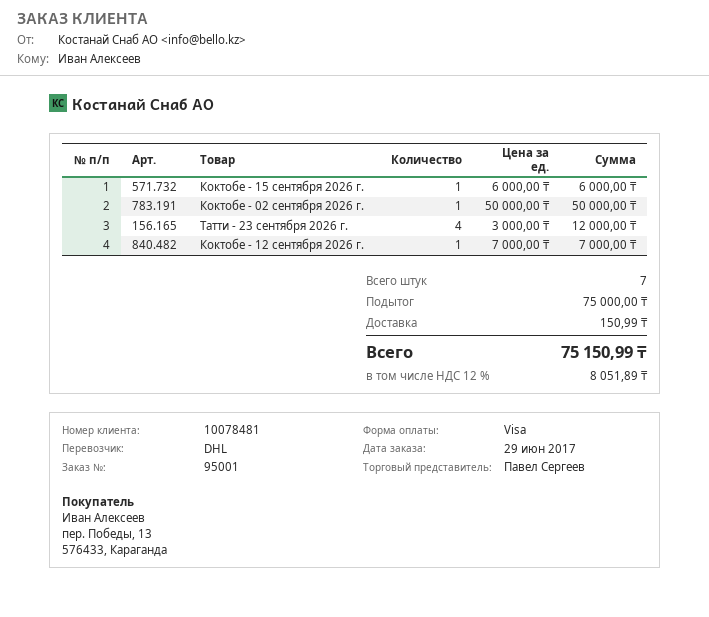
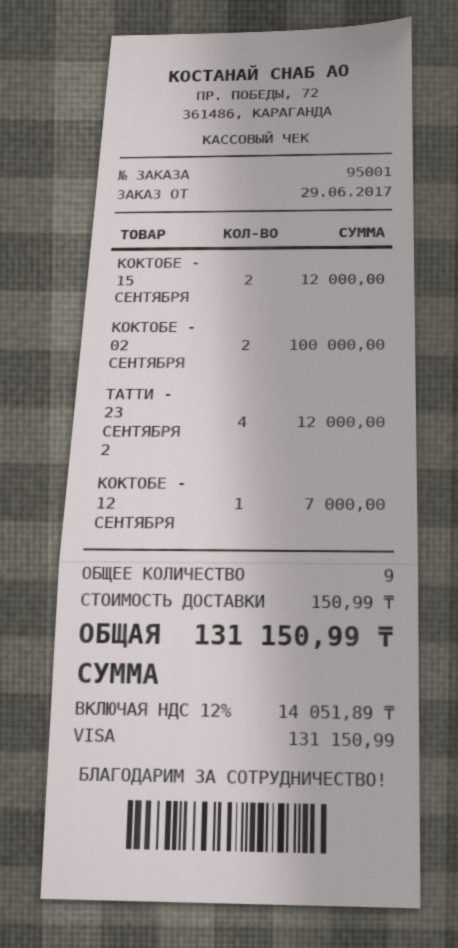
Коктобе - 15 сентября 2026 г.: 1 for 6000.00 -> 2 for 12000.00
Коктобе - 02 сентября 2026 г.: 1 for 50000.00 -> 2 for 100000.00
total quantity: 7 -> 9
tax: 12% = 8051.89 -> 12% = 14051.89
total: 75150.99 -> 131150.99

